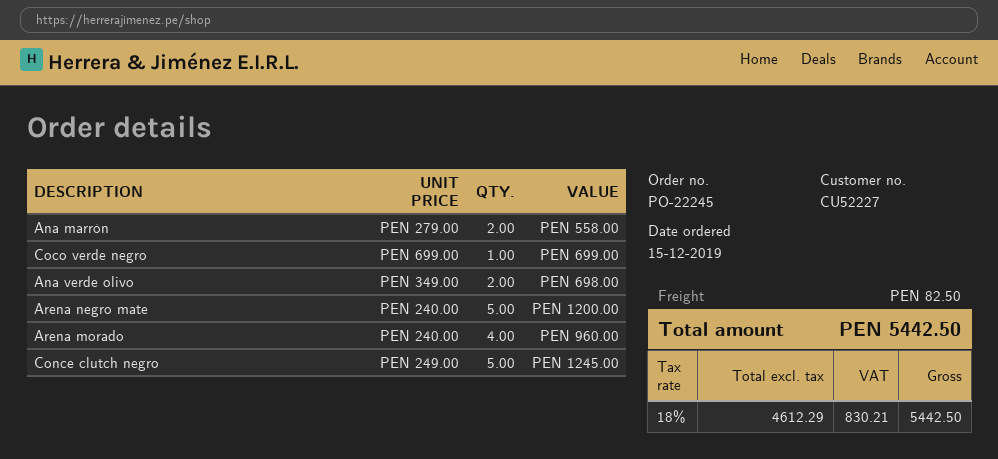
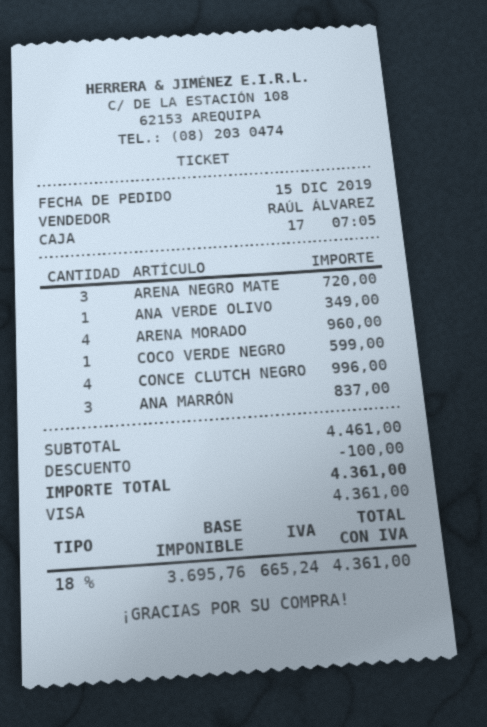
Ana marrón: 2 for 558.00 -> 3 for 837.00
Coco verde negro: 1 for 699.00 -> 1 for 599.00
Ana verde olivo: 2 for 698.00 -> 1 for 349.00
Arena negro mate: 5 for 1200.00 -> 3 for 720.00
Conce clutch negro: 5 for 1245.00 -> 4 for 996.00
discount: none -> 100.00
shipping: 82.50 -> none
net: 4612.29 -> 3695.76
tax: 18% = 830.21 -> 18% = 665.24
total: 5442.50 -> 4361.00

